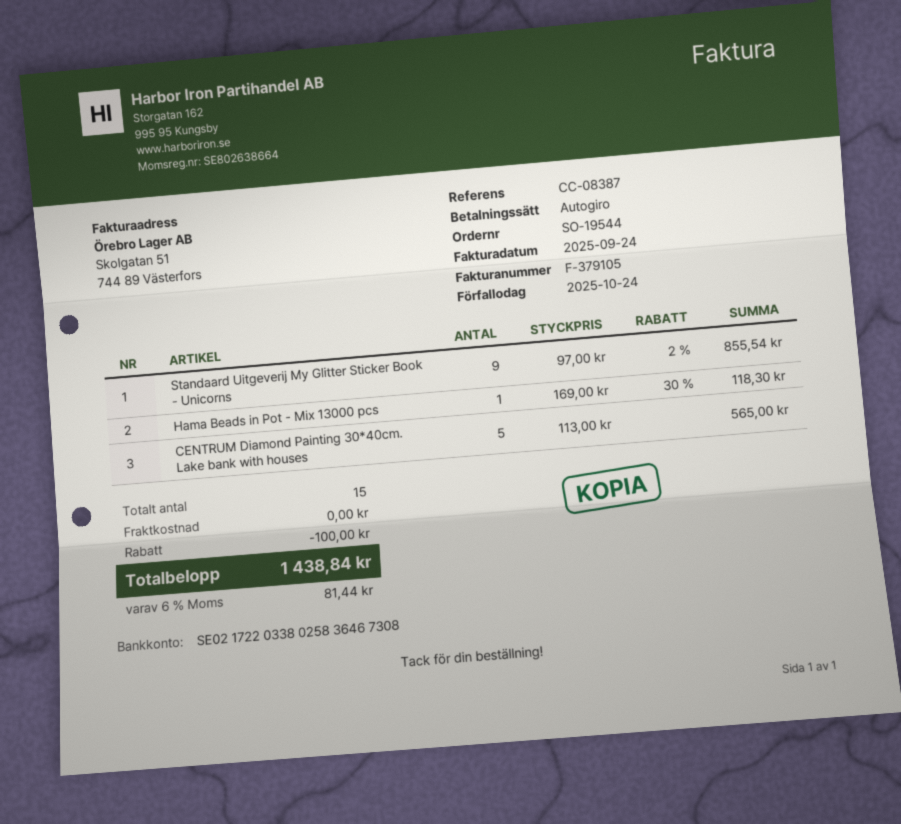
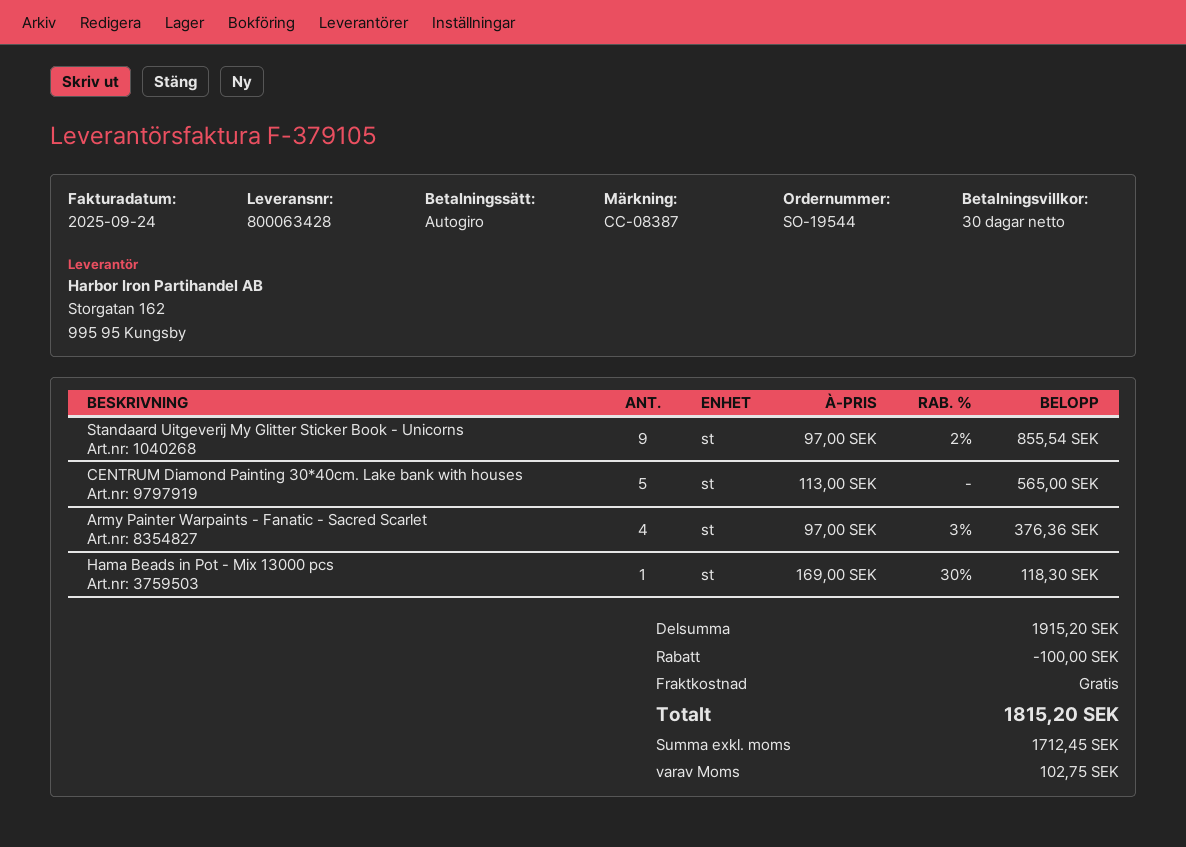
Army Painter Warpaints - Fanatic - Sacred Scarlet: none -> 4 x 97.00 - 3% = 376.36
tax: 81.44 -> 102.75
total: 1438.84 -> 1815.20

